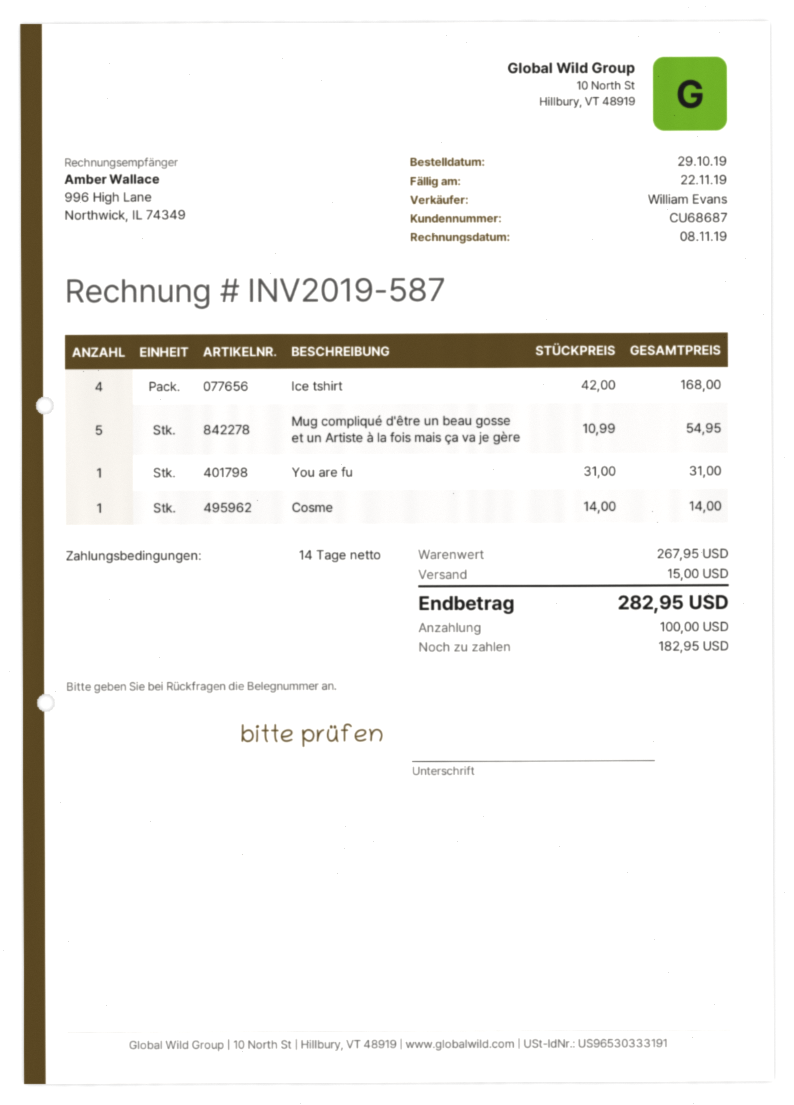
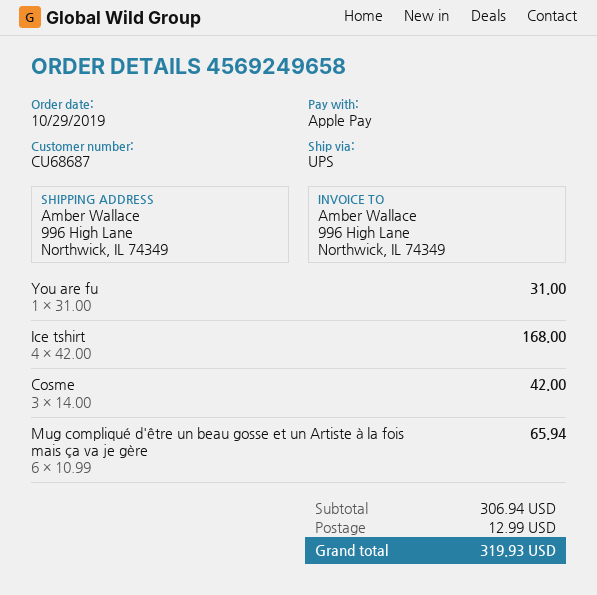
Mug compliqué d'être un beau gosse et un Artiste à la fois mais ça va je gère: 5 x 10.99 = 54.95 -> 6 x 10.99 = 65.94
Cosme: 1 x 14.00 = 14.00 -> 3 x 14.00 = 42.00
subtotal: 267.95 -> 306.94
shipping: 15.00 -> 12.99
total: 282.95 -> 319.93

